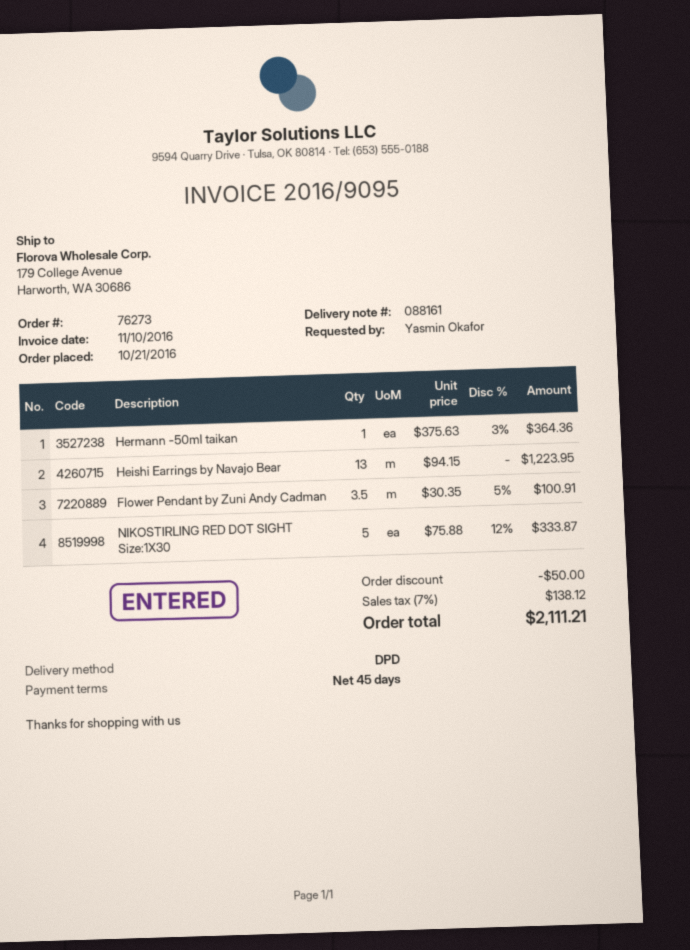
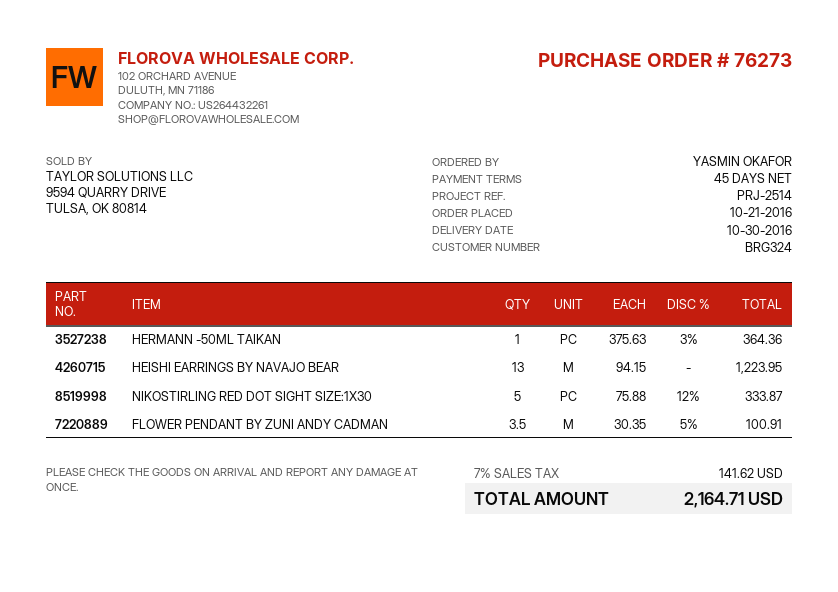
discount: 50.00 -> none
tax: 7% = 138.12 -> 7% = 141.62
total: 2111.21 -> 2164.71

